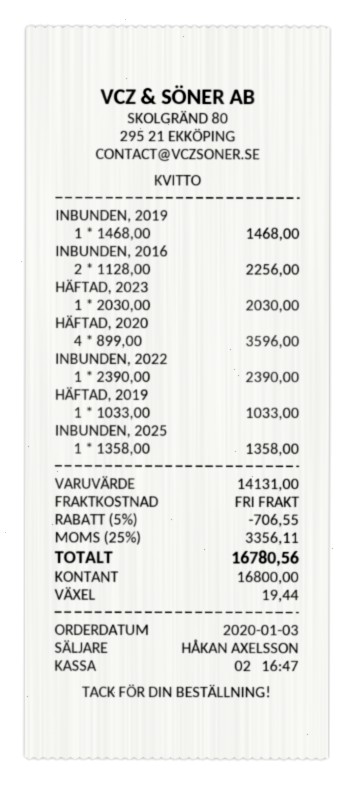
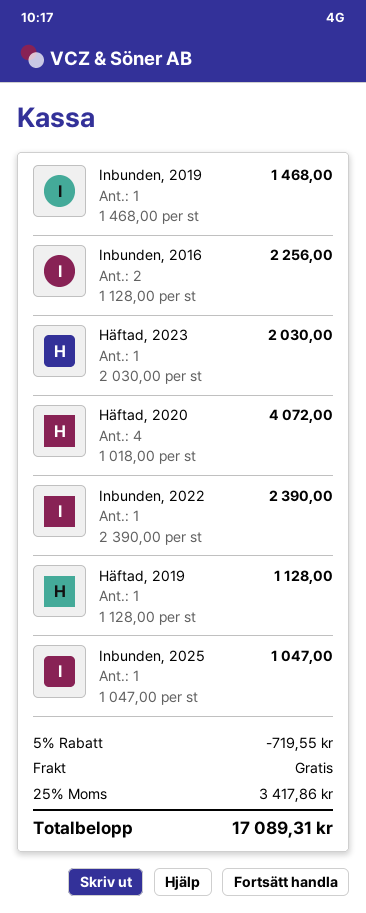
HÄFTAD, 2020: 4 x 899.00 = 3596.00 -> 4 x 1018.00 = 4072.00
HÄFTAD, 2019: 1 x 1033.00 = 1033.00 -> 1 x 1128.00 = 1128.00
INBUNDEN, 2025: 1 x 1358.00 = 1358.00 -> 1 x 1047.00 = 1047.00
discount: 5% = 706.55 -> 5% = 719.55
tax: 25% = 3356.11 -> 25% = 3417.86
total: 16780.56 -> 17089.31

